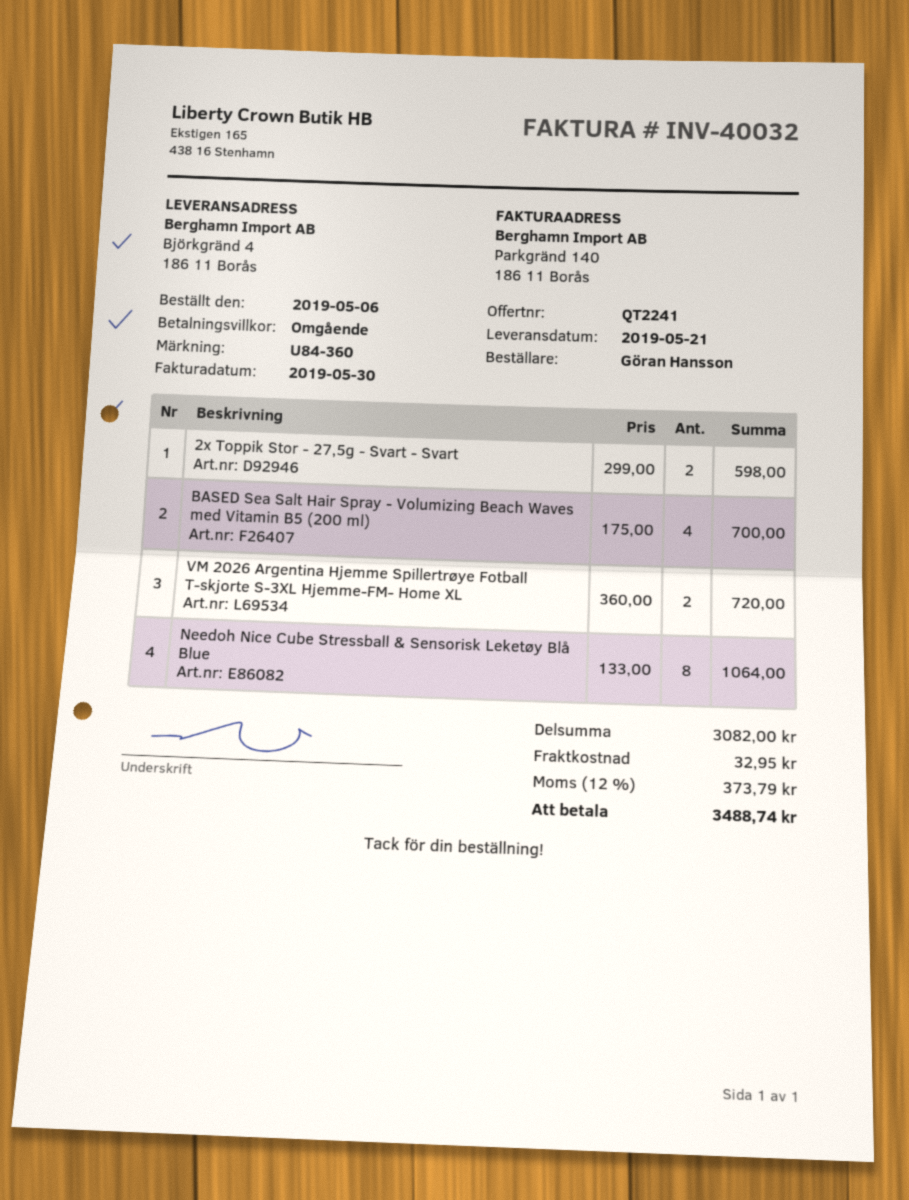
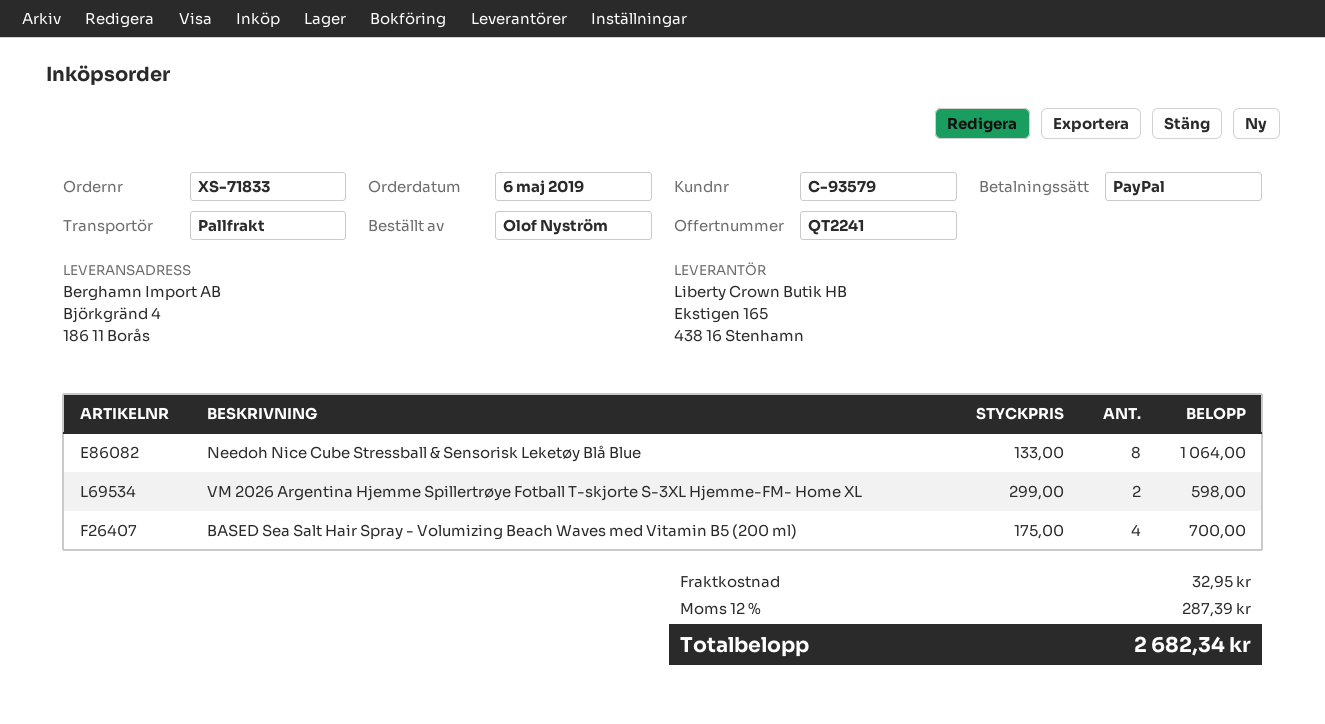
ordered by: Göran Hansson -> Olof Nyström
2x Toppik Stor - 27,5g - Svart - Svart: 2 x 299.00 = 598.00 -> none
VM 2026 Argentina Hjemme Spillertrøye Fotball T-skjorte S-3XL Hjemme-FM- Home XL: 2 x 360.00 = 720.00 -> 2 x 299.00 = 598.00
tax: 12% = 373.79 -> 12% = 287.39
total: 3488.74 -> 2682.34

